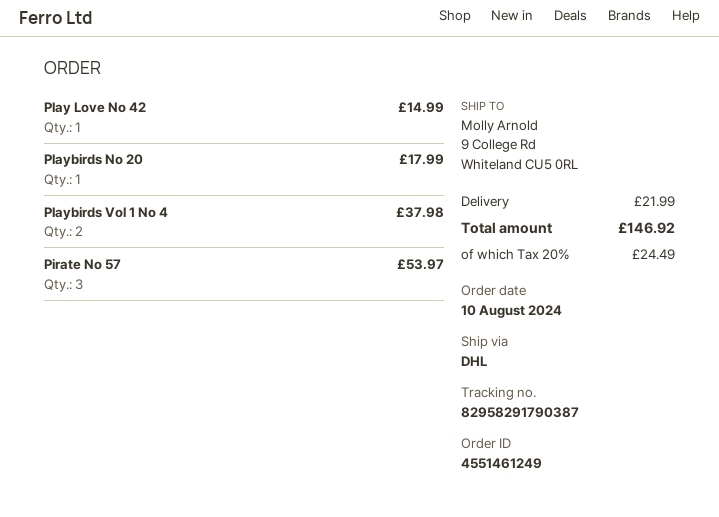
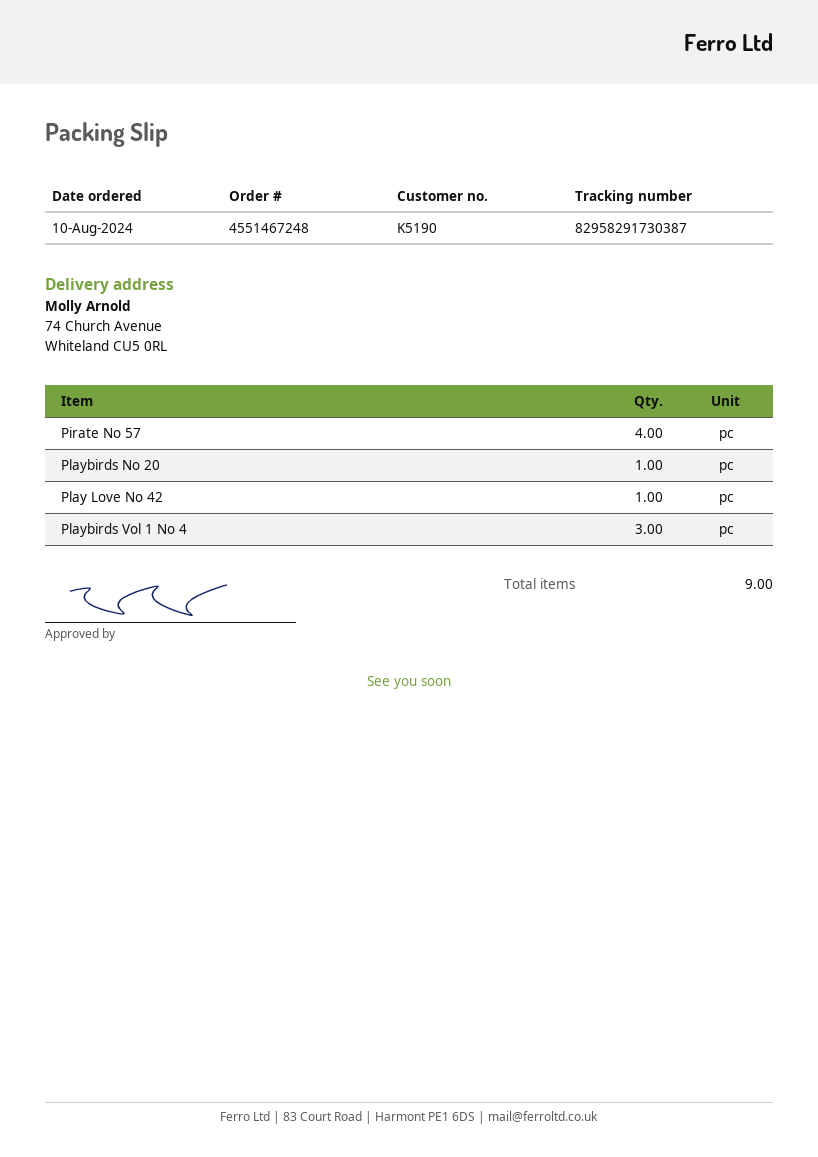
order number: 4551461249 -> 4551467248
tracking number: 82958291790387 -> 82958291730387
ship to: 9 College Rd, Whiteland CU5 0RL -> 74 Church Avenue, Whiteland CU5 0RL
Playbirds Vol 1 No 4: 2 -> 3
Pirate No 57: 3 -> 4

